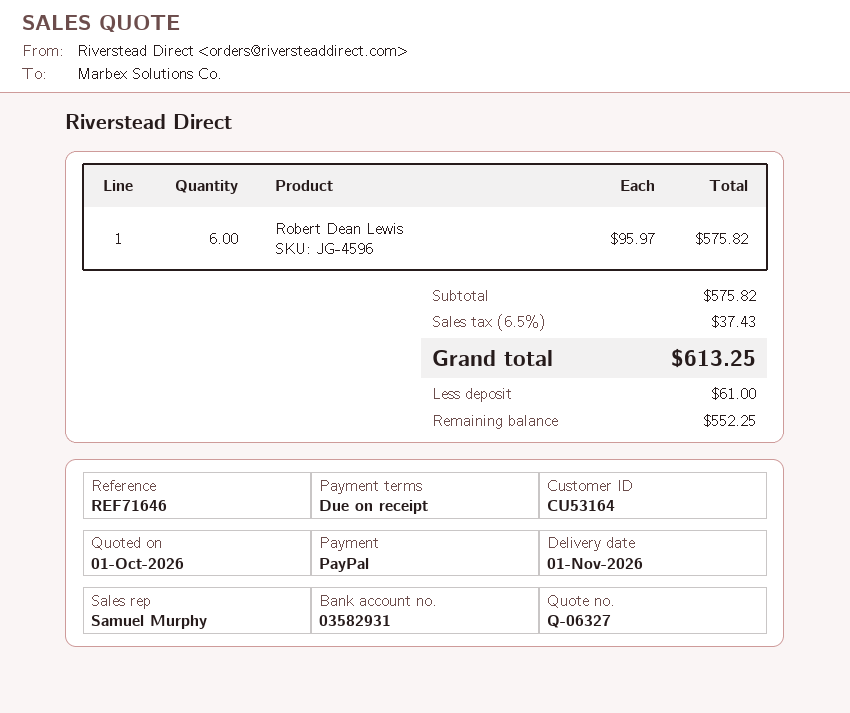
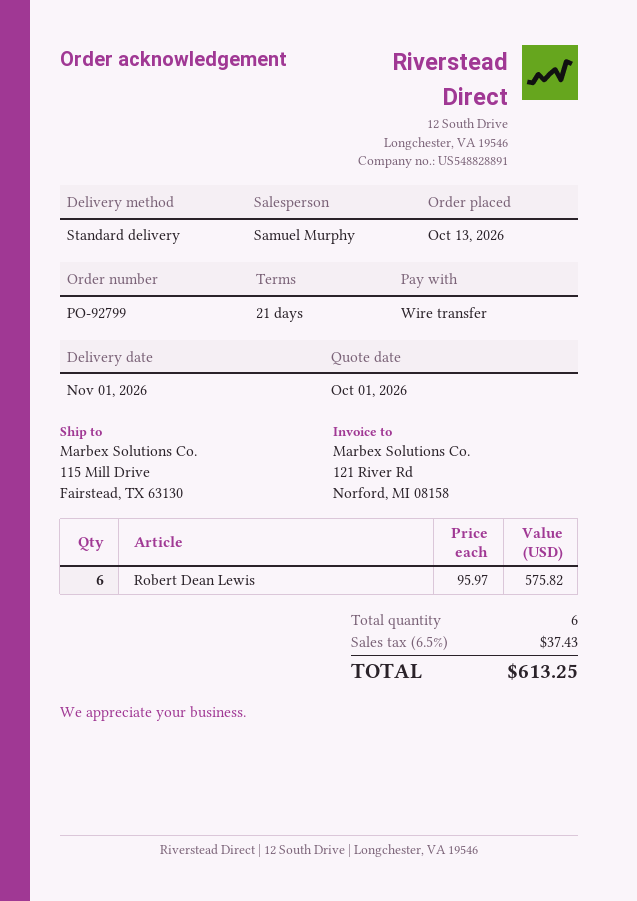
payment terms: on receipt -> 21 days
payment method: PayPal -> bank transfer

